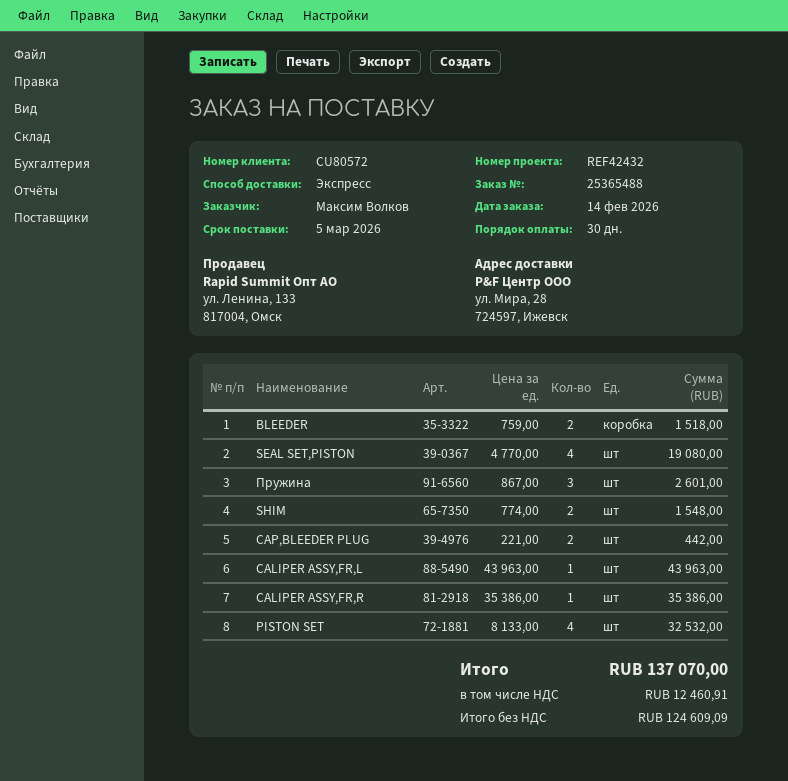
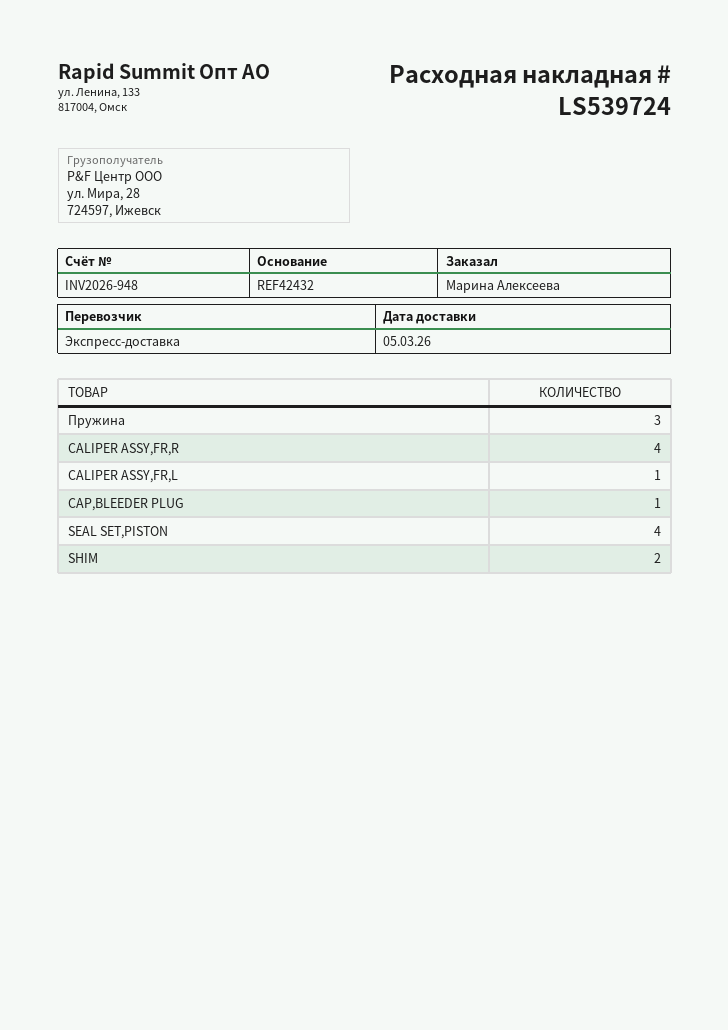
ordered by: Максим Волков -> Марина Алексеева
BLEEDER: 2 -> none
CAP,BLEEDER PLUG: 2 -> 1
CALIPER ASSY,FR,R: 1 -> 4
PISTON SET: 4 -> none

